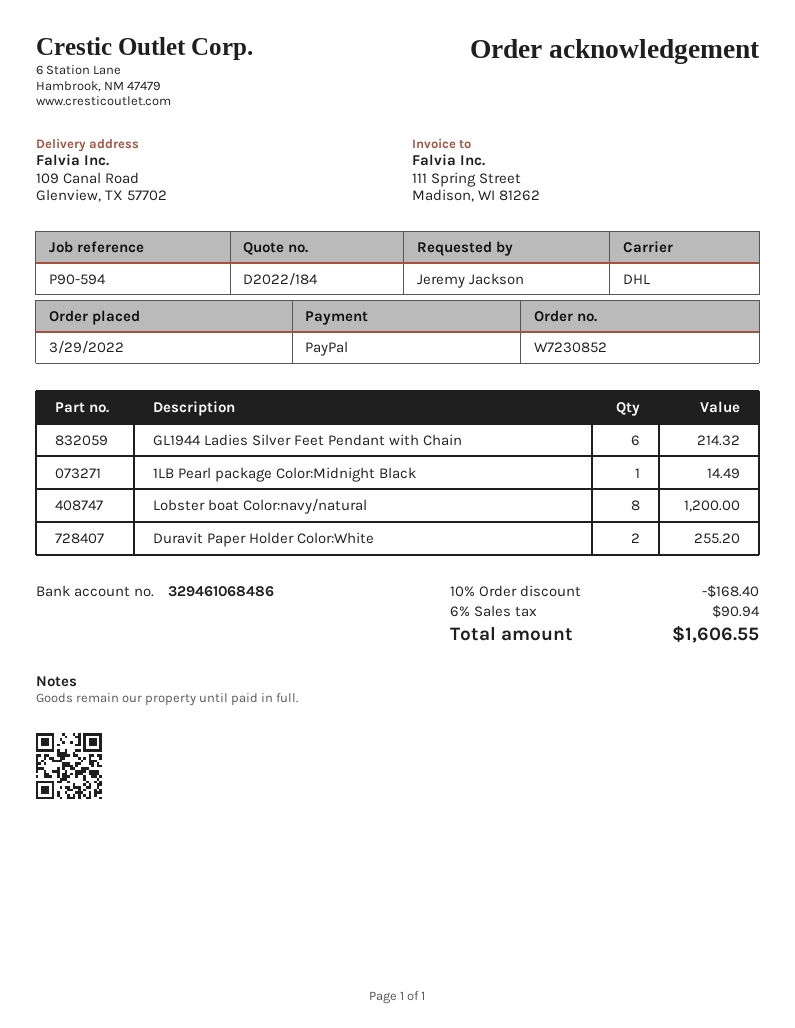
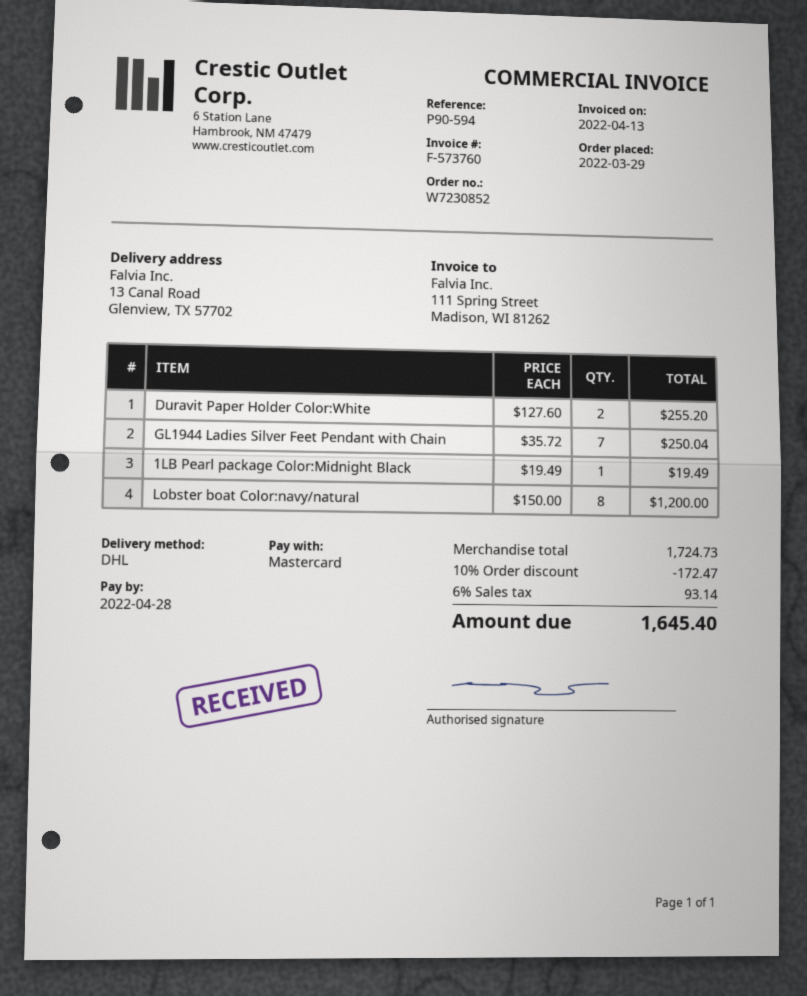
payment method: PayPal -> Mastercard
ship to: 109 Canal Road, Glenview, TX 57702 -> 13 Canal Road, Glenview, TX 57702
GL1944 Ladies Silver Feet Pendant with Chain: 6 for 214.32 -> 7 for 250.04
1LB Pearl package Color:Midnight Black: 1 for 14.49 -> 1 for 19.49
discount: 10% = 168.40 -> 10% = 172.47
tax: 6% = 90.94 -> 6% = 93.14
total: 1606.55 -> 1645.40

